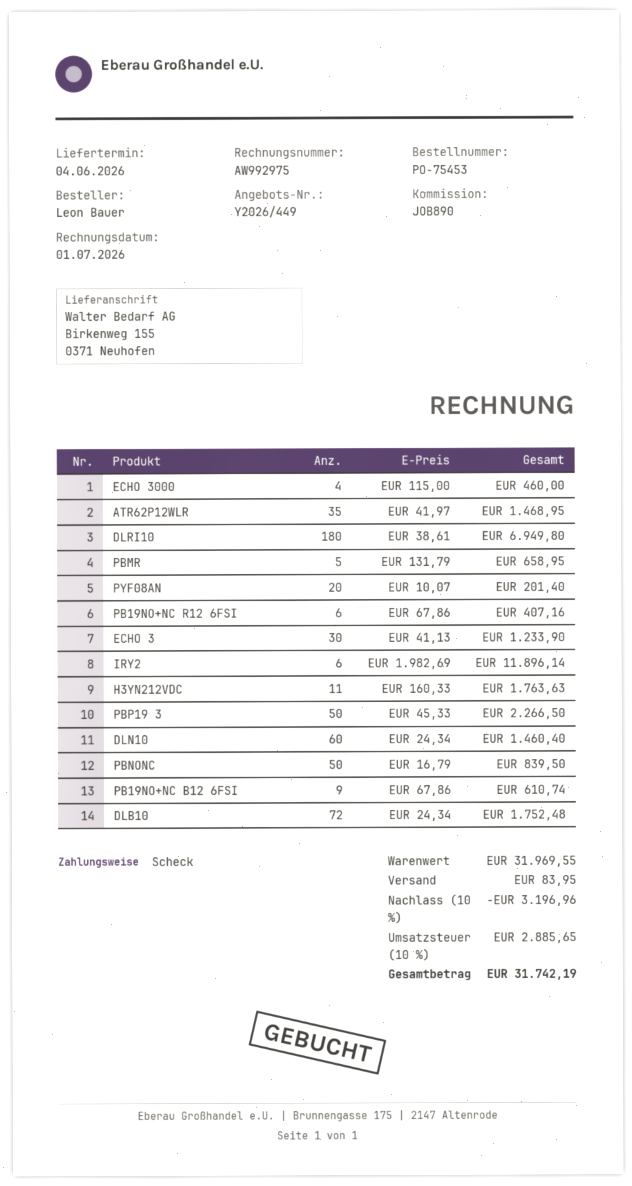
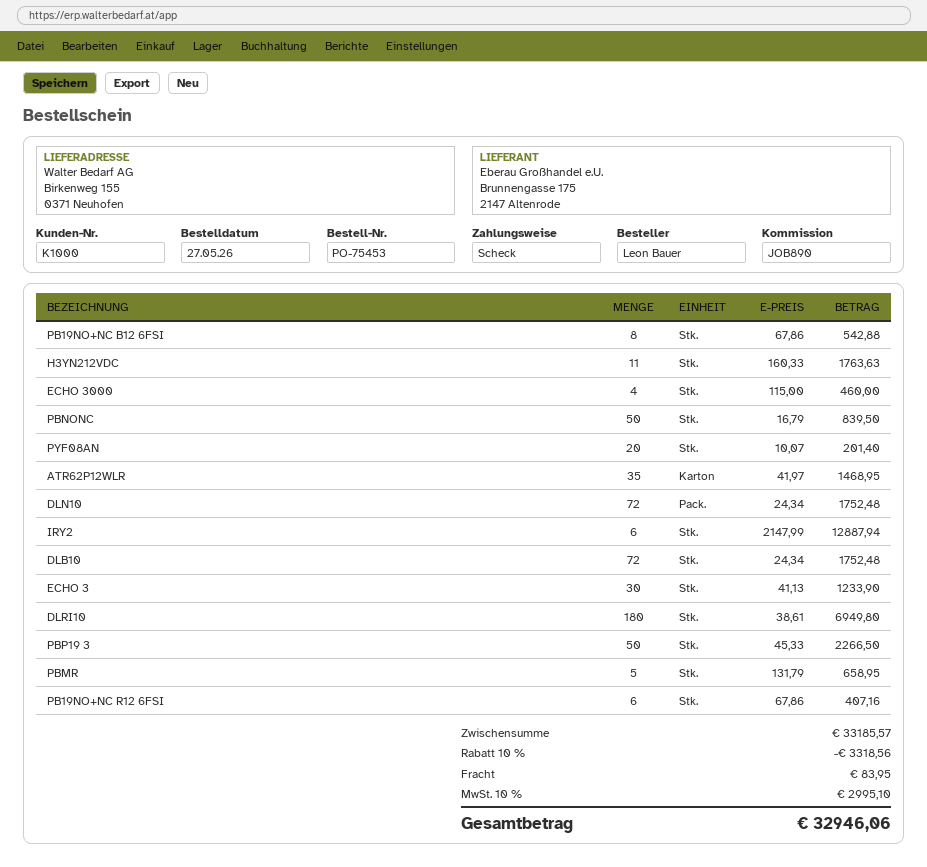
IRY2: 6 x 1982.69 = 11896.14 -> 6 x 2147.99 = 12887.94
DLN10: 60 x 24.34 = 1460.40 -> 72 x 24.34 = 1752.48
PB19NO+NC B12 6FSI: 9 x 67.86 = 610.74 -> 8 x 67.86 = 542.88
subtotal: 31969.55 -> 33185.57
discount: 10% = 3196.96 -> 10% = 3318.56
tax: 10% = 2885.65 -> 10% = 2995.10
total: 31742.19 -> 32946.06

